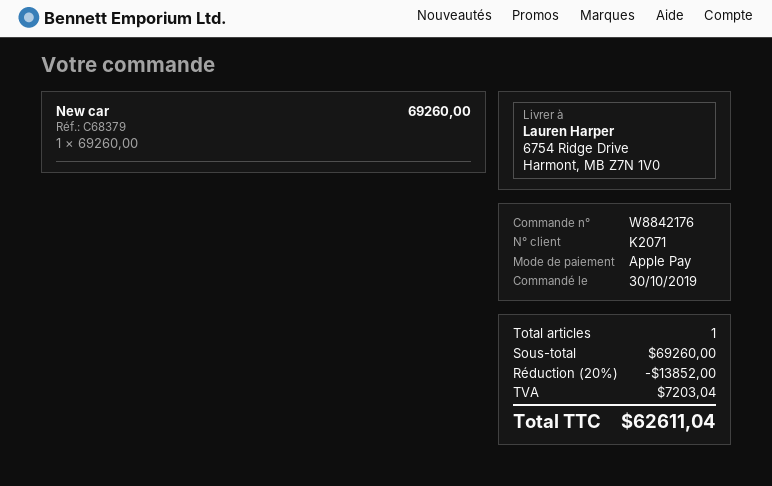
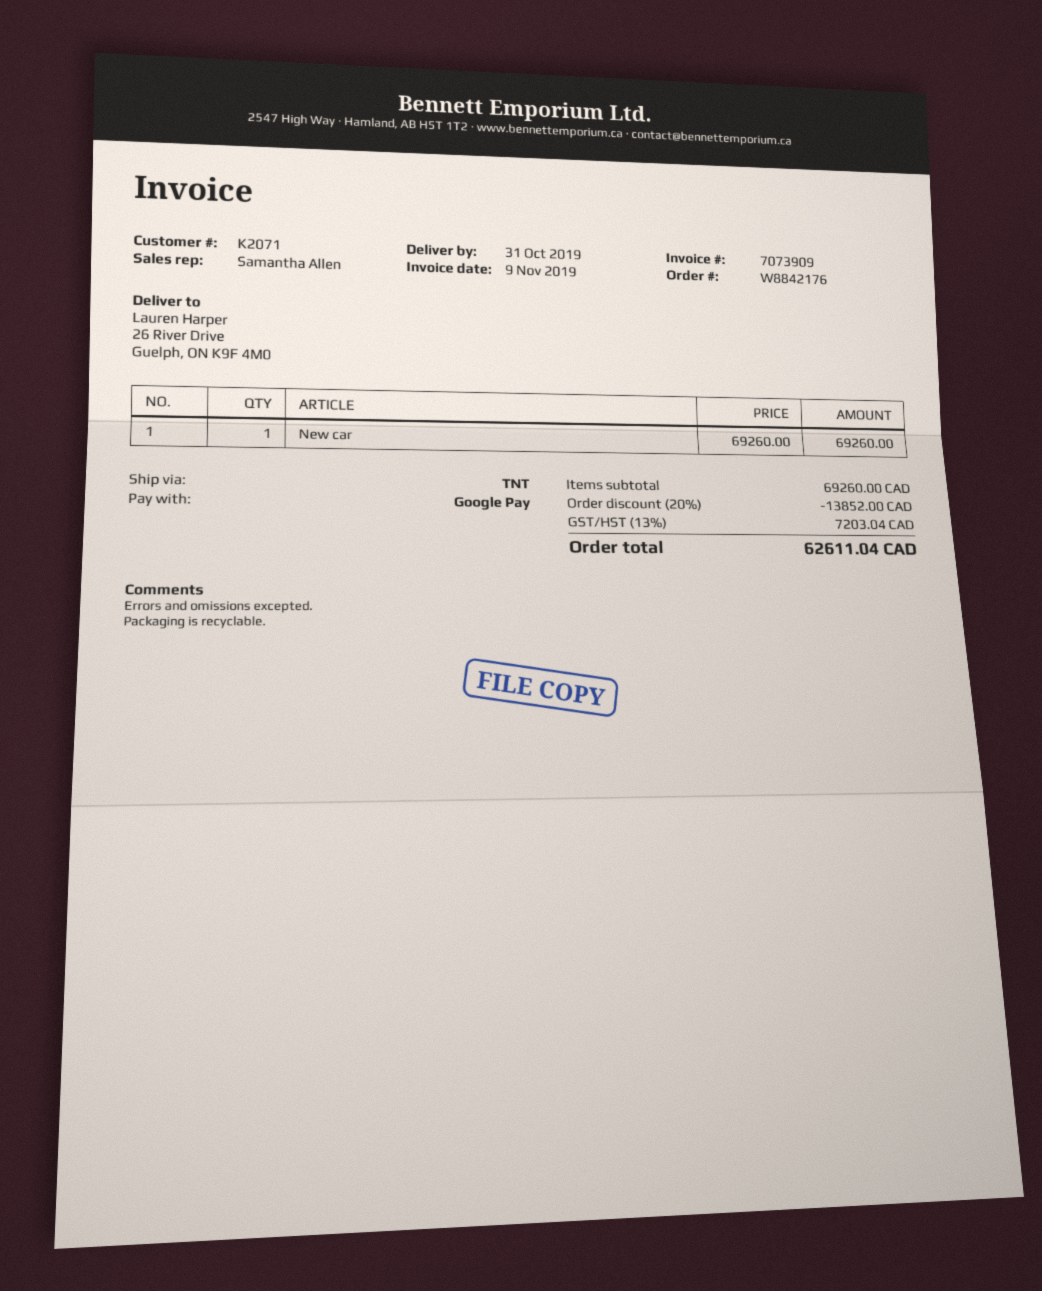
payment method: Apple Pay -> Google Pay
ship to: 6754 Ridge Drive, Harmont, MB Z7N 1V0 -> 26 River Drive, Guelph, ON K9F 4M0

